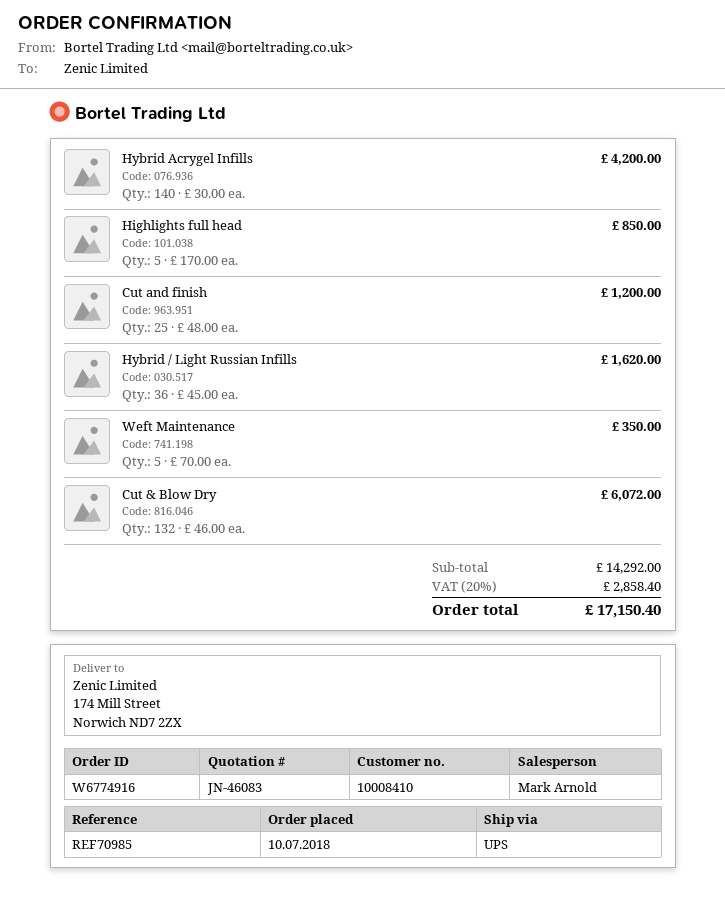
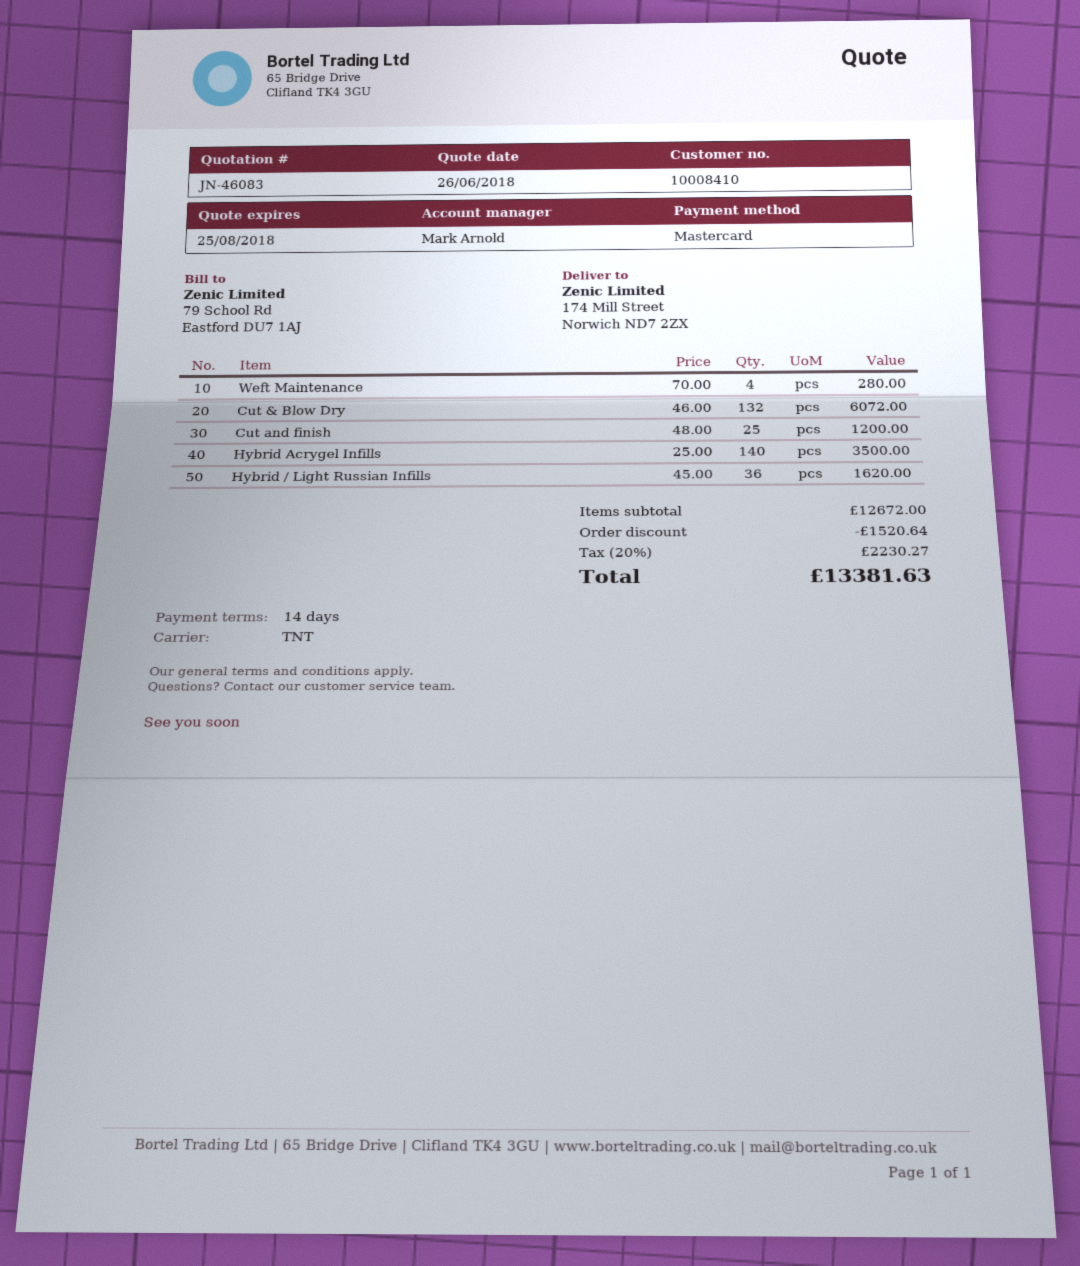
shipping method: UPS -> TNT
Hybrid Acrygel Infills: 140 x 30.00 = 4200.00 -> 140 x 25.00 = 3500.00
Highlights full head: 5 x 170.00 = 850.00 -> none
Weft Maintenance: 5 x 70.00 = 350.00 -> 4 x 70.00 = 280.00
subtotal: 14292.00 -> 12672.00
discount: none -> 1520.64
tax: 20% = 2858.40 -> 20% = 2230.27
total: 17150.40 -> 13381.63

